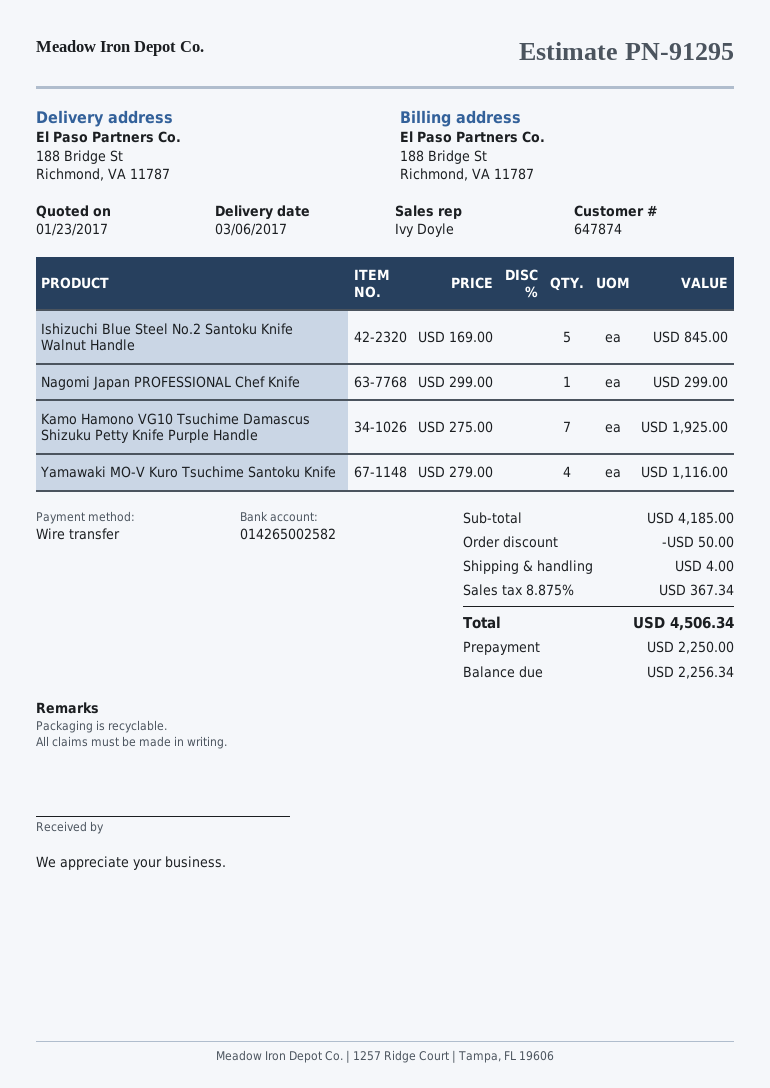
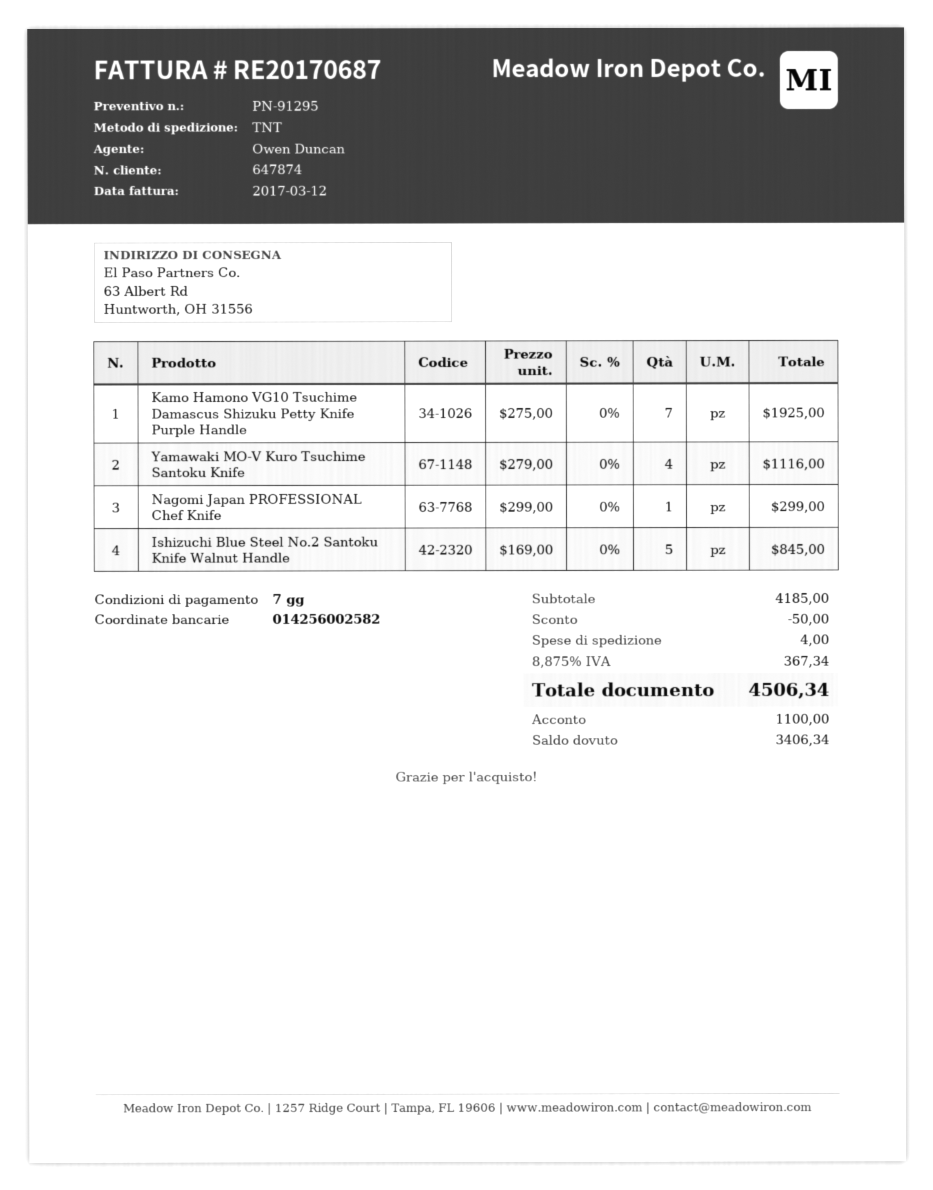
sales rep: Ivy Doyle -> Owen Duncan
bank account: 014265002582 -> 014256002582
ship to: 188 Bridge St, Richmond, VA 11787 -> 63 Albert Rd, Huntworth, OH 31556
deposit: 2250.00 -> 1100.00
balance: 2256.34 -> 3406.34

